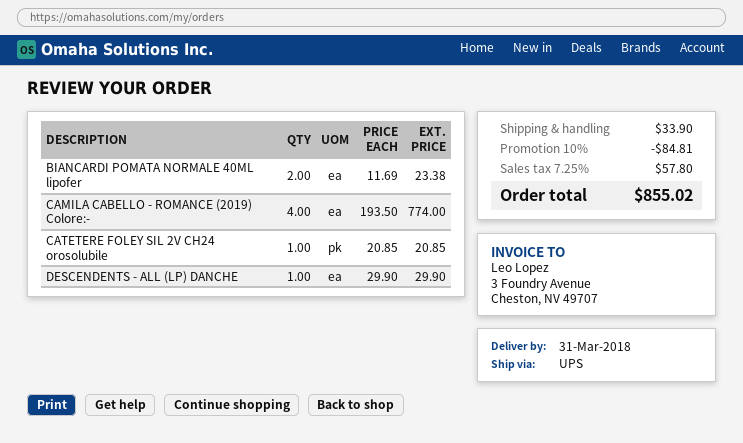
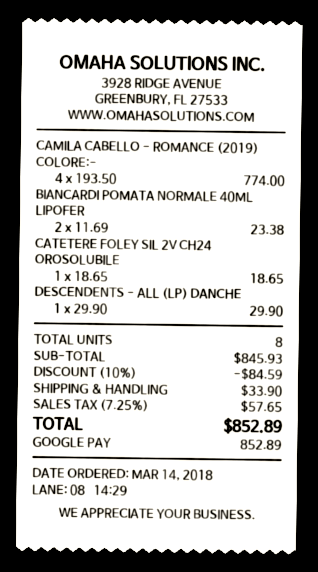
CATETERE FOLEY SIL 2V CH24 orosolubile: 1 x 20.85 = 20.85 -> 1 x 18.65 = 18.65
discount: 10% = 84.81 -> 10% = 84.59
tax: 7.25% = 57.80 -> 7.25% = 57.65
total: 855.02 -> 852.89

